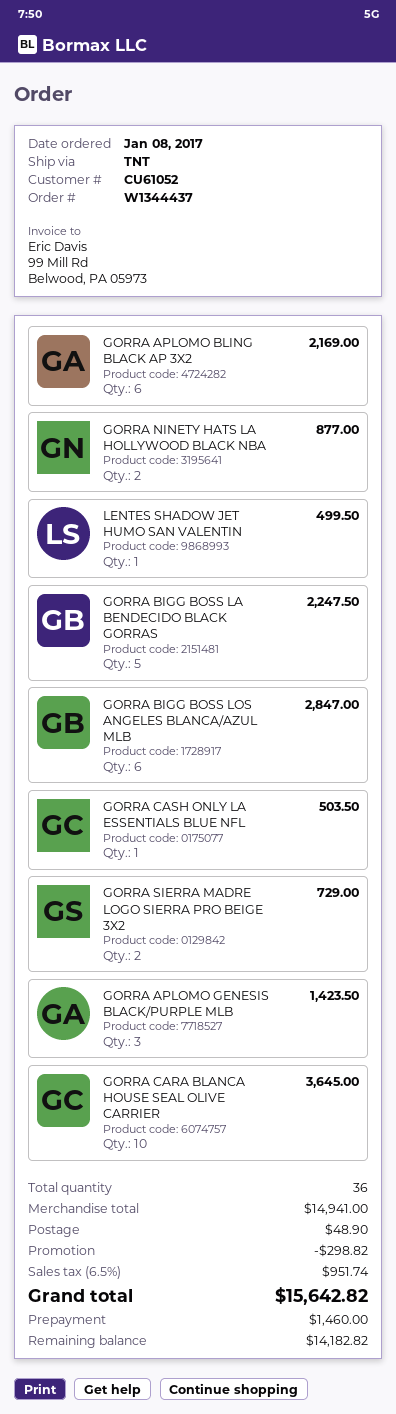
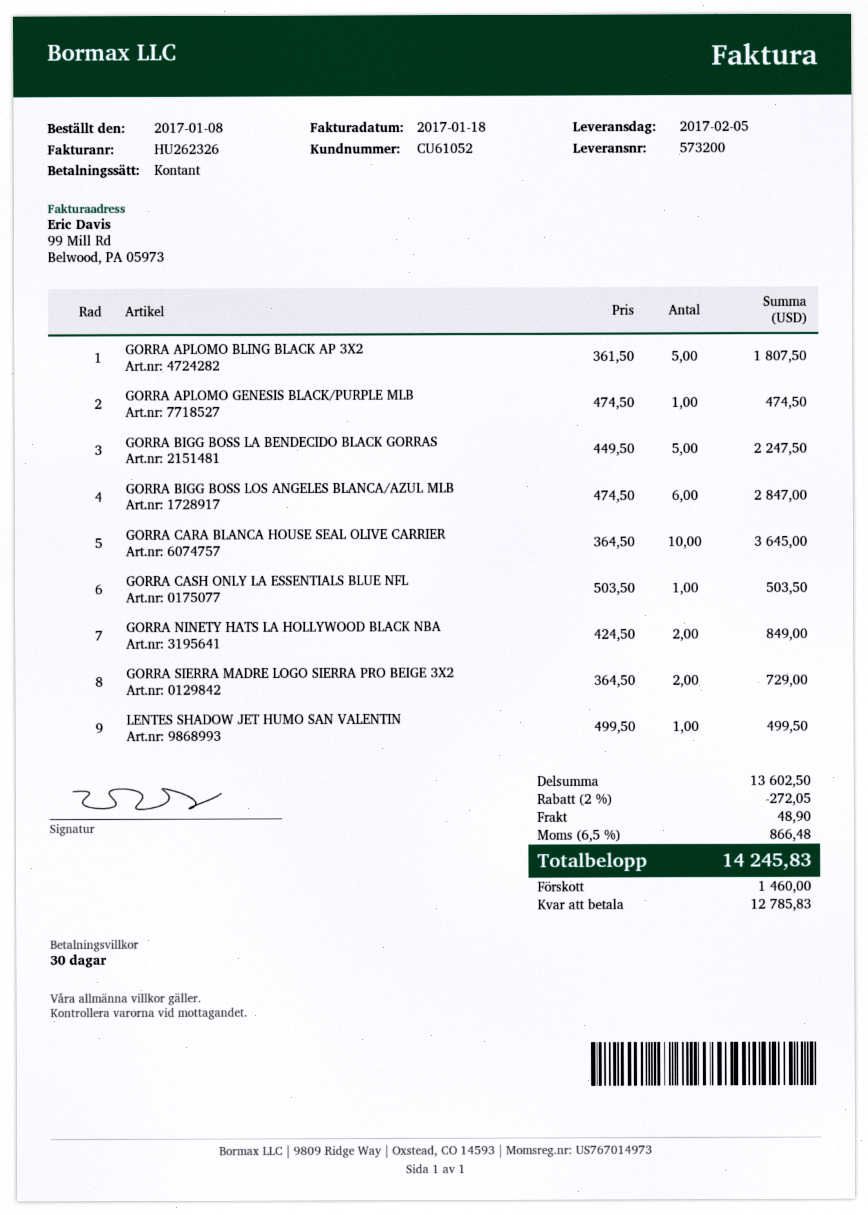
GORRA APLOMO BLING BLACK AP 3X2: 6 for 2169.00 -> 5 for 1807.50
GORRA NINETY HATS LA HOLLYWOOD BLACK NBA: 2 for 877.00 -> 2 for 849.00
GORRA APLOMO GENESIS BLACK/PURPLE MLB: 3 for 1423.50 -> 1 for 474.50
subtotal: 14941.00 -> 13602.50
discount: 298.82 -> 272.05
tax: 6.5% = 951.74 -> 6.5% = 866.48
total: 15642.82 -> 14245.83
balance: 14182.82 -> 12785.83

